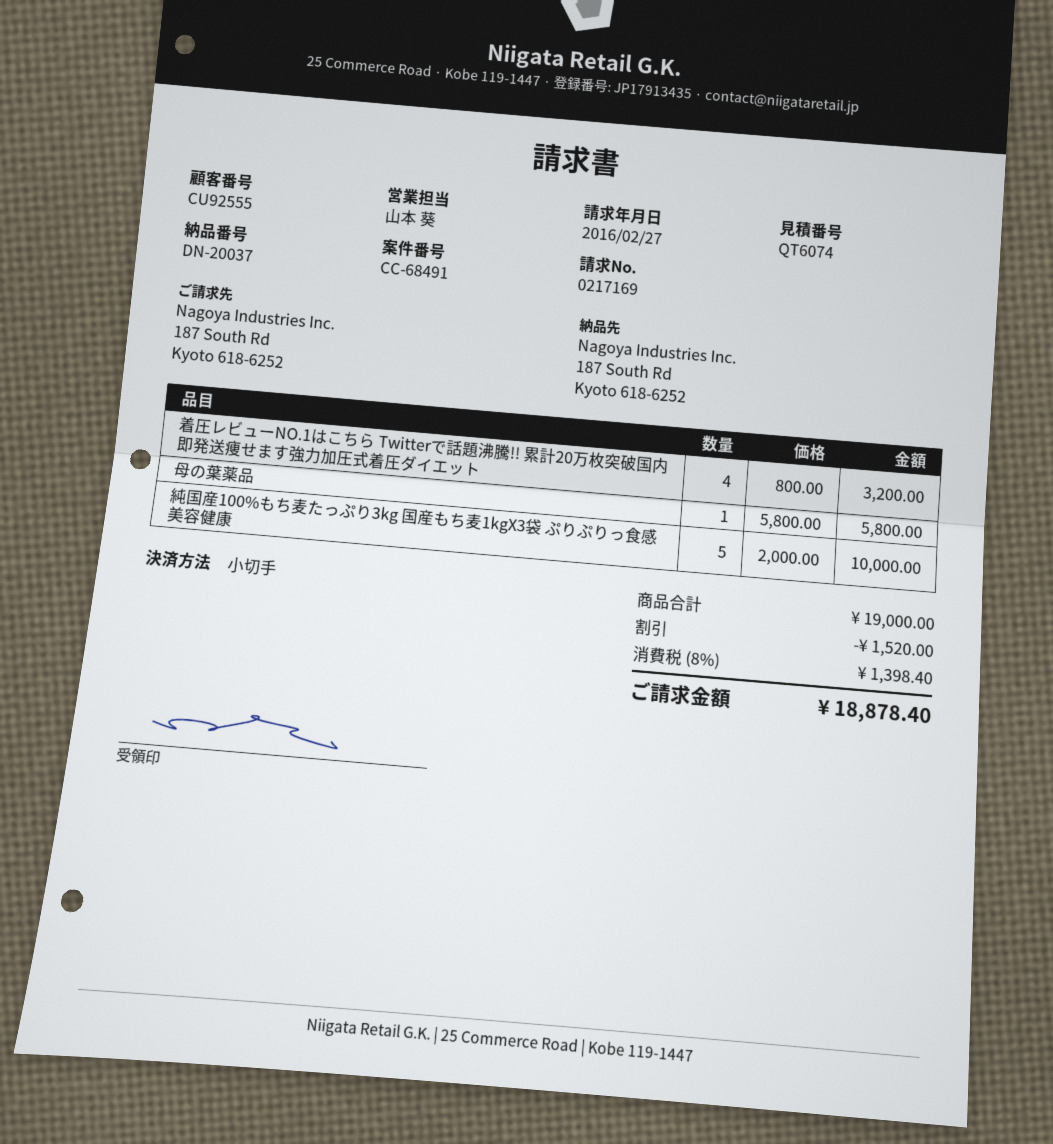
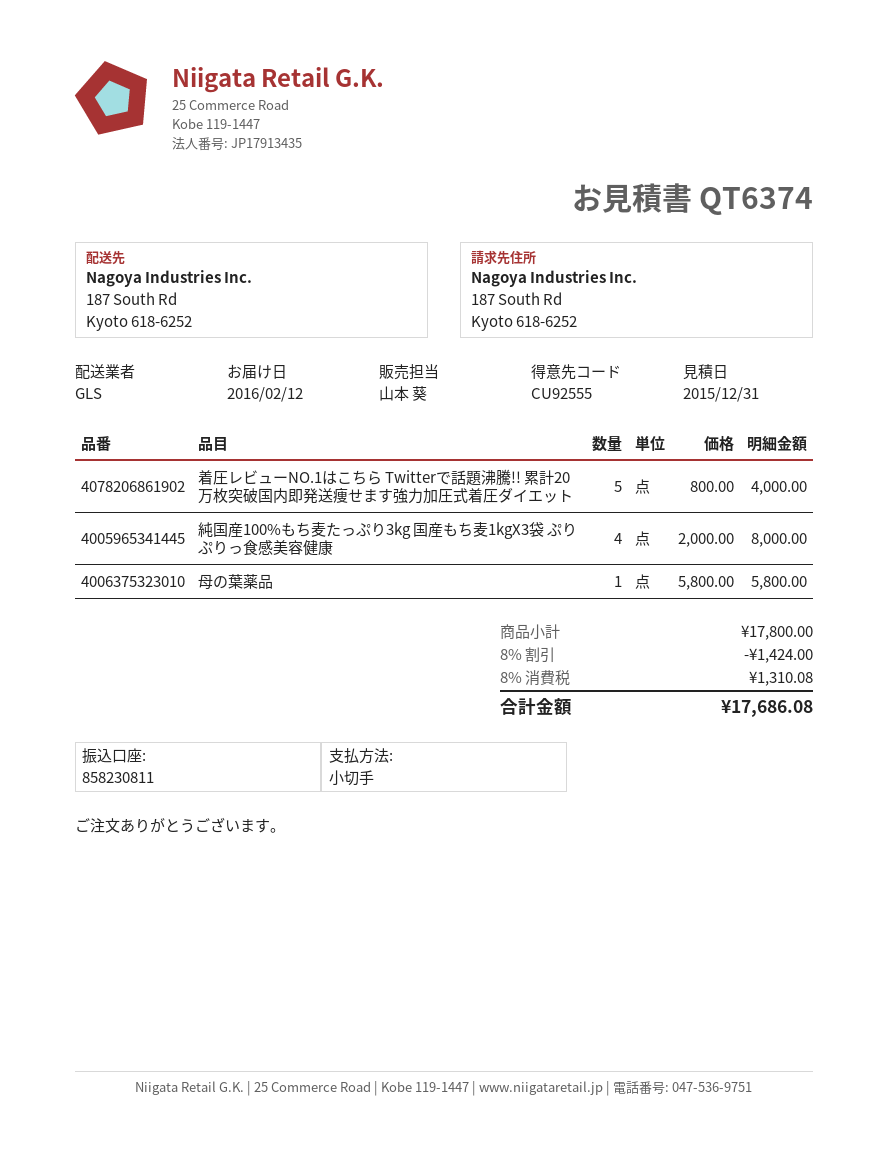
quote number: QT6074 -> QT6374
着圧レビューNO.1はこちら Twitterで話題沸騰!! 累計20万枚突破国内即発送痩せます強力加圧式着圧ダイエット: 4 x 800.00 = 3200.00 -> 5 x 800.00 = 4000.00
純国産100%もち麦たっぷり3kg 国産もち麦1kgX3袋 ぷりぷりっ食感美容健康: 5 x 2000.00 = 10000.00 -> 4 x 2000.00 = 8000.00
subtotal: 19000.00 -> 17800.00
discount: 1520.00 -> 1424.00
tax: 8% = 1398.40 -> 8% = 1310.08
total: 18878.40 -> 17686.08

